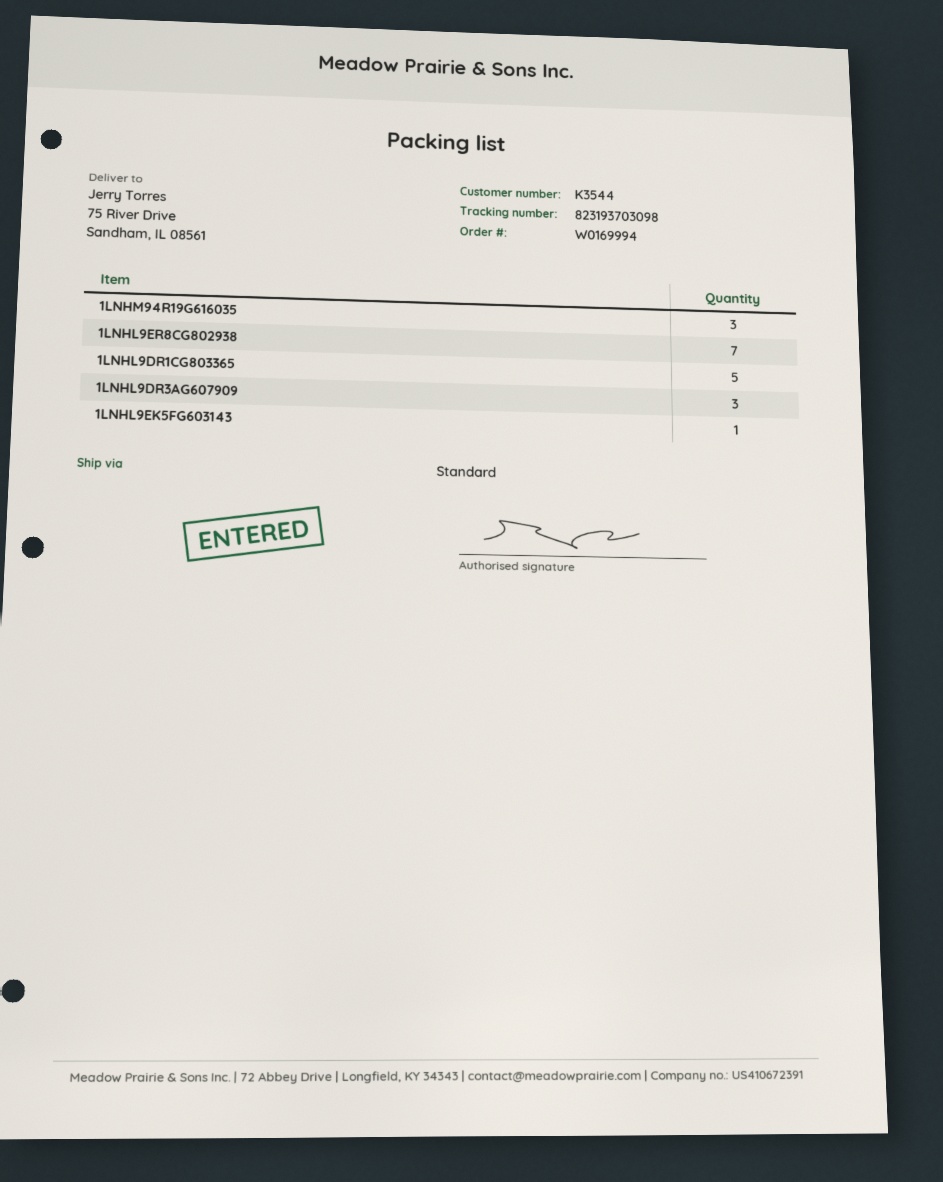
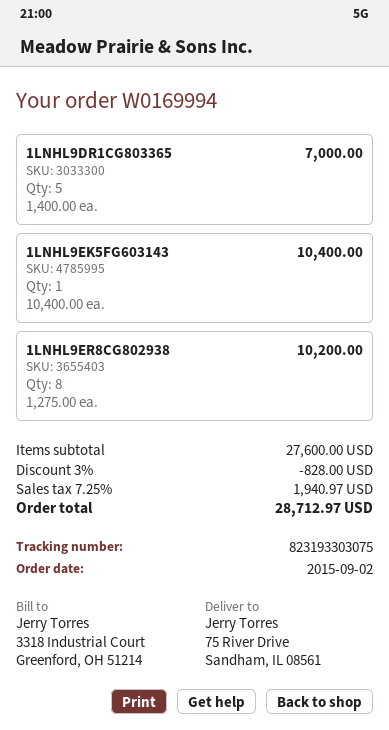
tracking number: 823193703098 -> 823193303075
1LNHM94R19G616035: 3 -> none
1LNHL9ER8CG802938: 7 -> 8
1LNHL9DR3AG607909: 3 -> none

